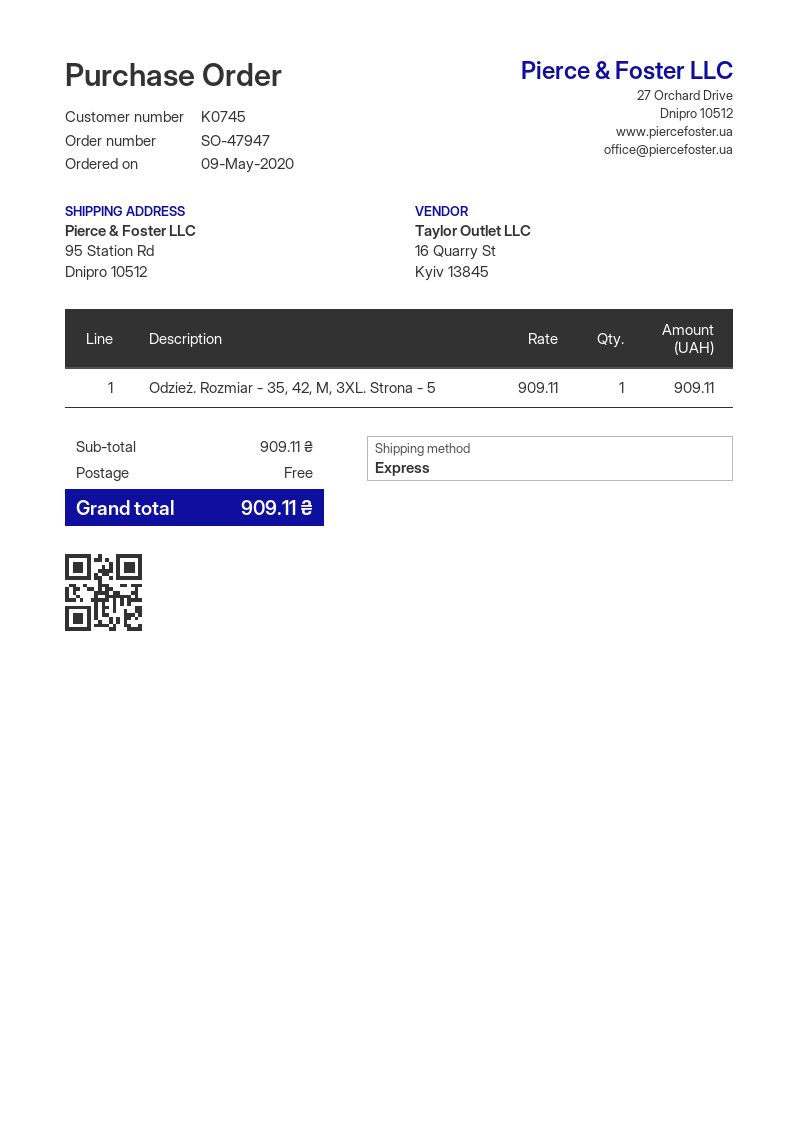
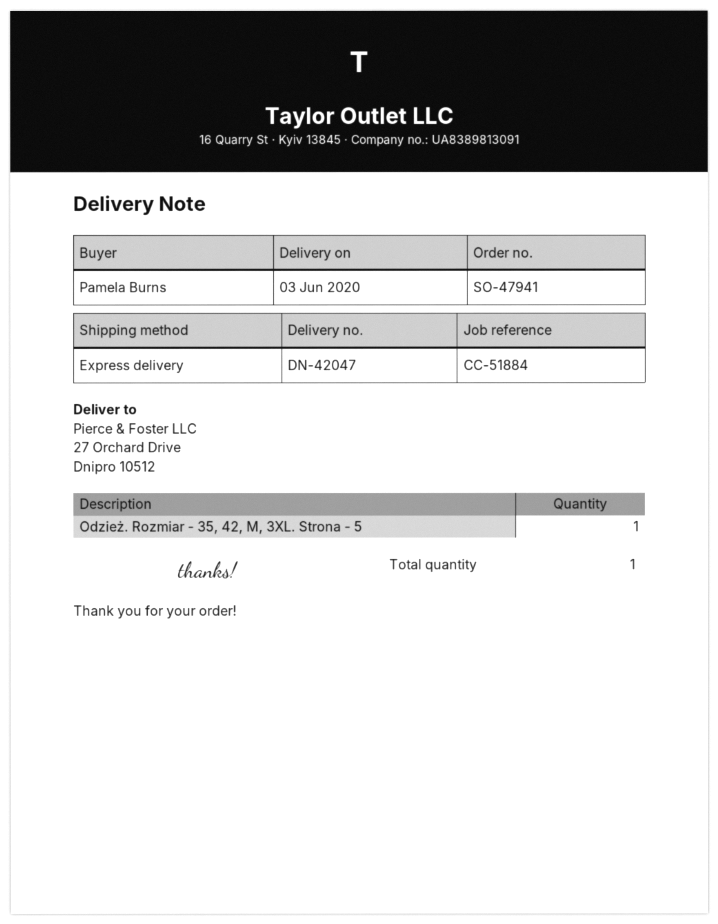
order number: SO-47947 -> SO-47941
ship to: 95 Station Rd, Dnipro 10512 -> 27 Orchard Drive, Dnipro 10512

